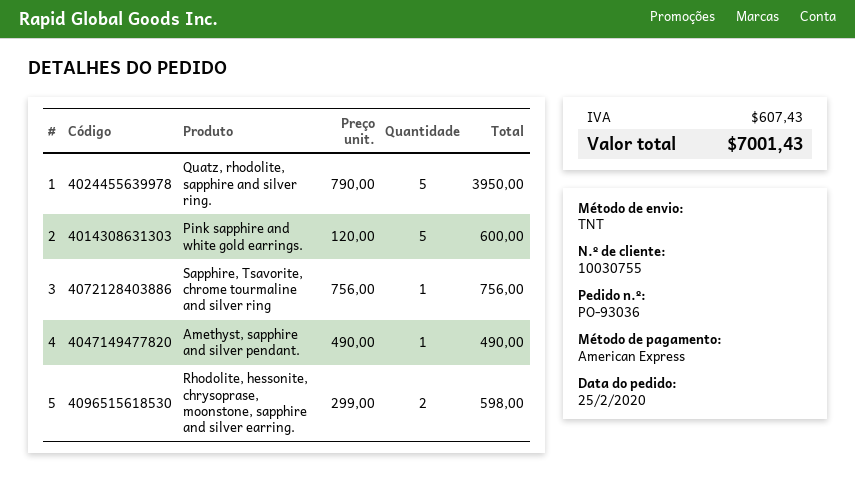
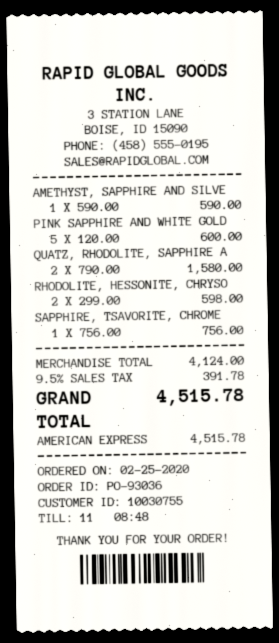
Quatz, rhodolite, sapphire and silver ring.: 5 x 790.00 = 3950.00 -> 2 x 790.00 = 1580.00
Amethyst, sapphire and silver pendant.: 1 x 490.00 = 490.00 -> 1 x 590.00 = 590.00
tax: 607.43 -> 391.78
total: 7001.43 -> 4515.78

